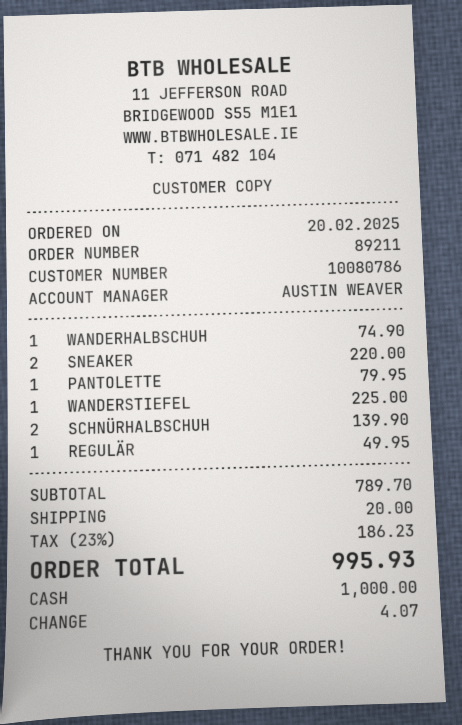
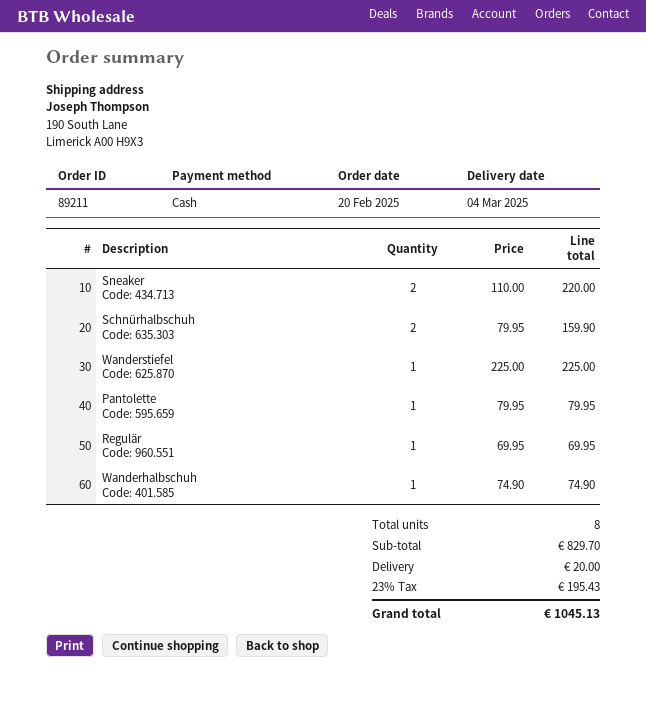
SCHNÜRHALBSCHUH: 2 for 139.90 -> 2 for 159.90
REGULÄR: 1 for 49.95 -> 1 for 69.95
subtotal: 789.70 -> 829.70
tax: 23% = 186.23 -> 23% = 195.43
total: 995.93 -> 1045.13

